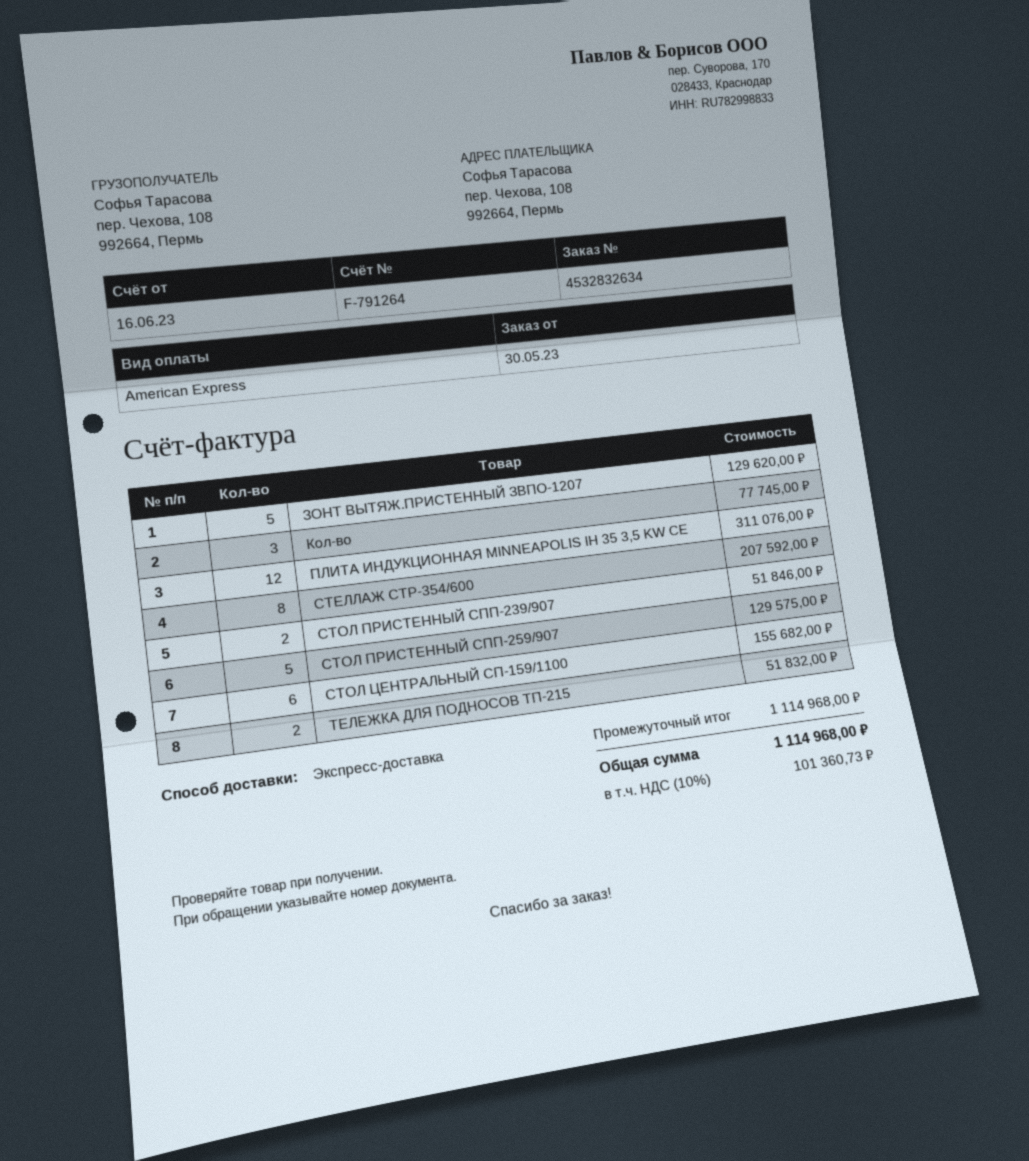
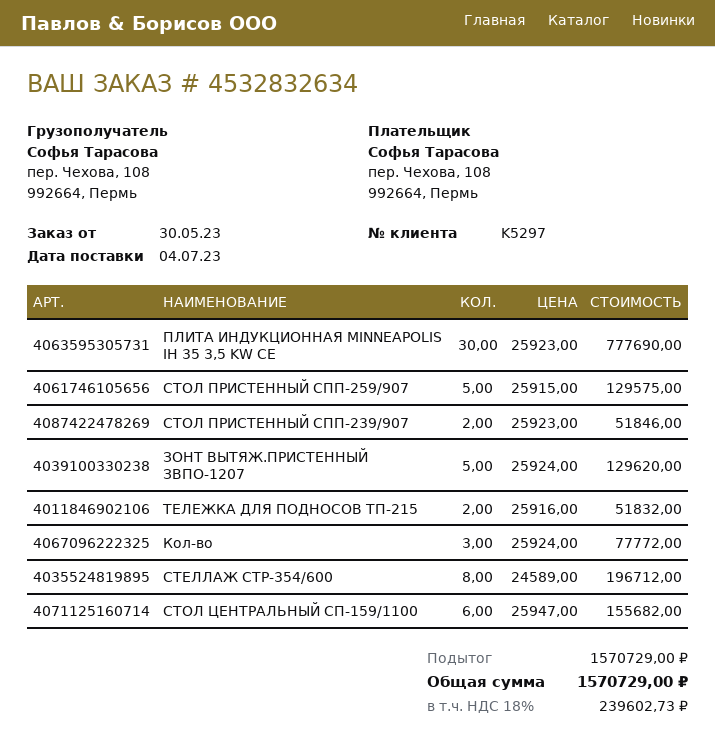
Кол-во: 3 for 77745.00 -> 3 for 77772.00
ПЛИТА ИНДУКЦИОННАЯ MINNEAPOLIS IH 35 3,5 KW CE: 12 for 311076.00 -> 30 for 777690.00
СТЕЛЛАЖ СТР-354/600: 8 for 207592.00 -> 8 for 196712.00
subtotal: 1114968.00 -> 1570729.00
tax: 10% = 101360.73 -> 18% = 239602.73
total: 1114968.00 -> 1570729.00

